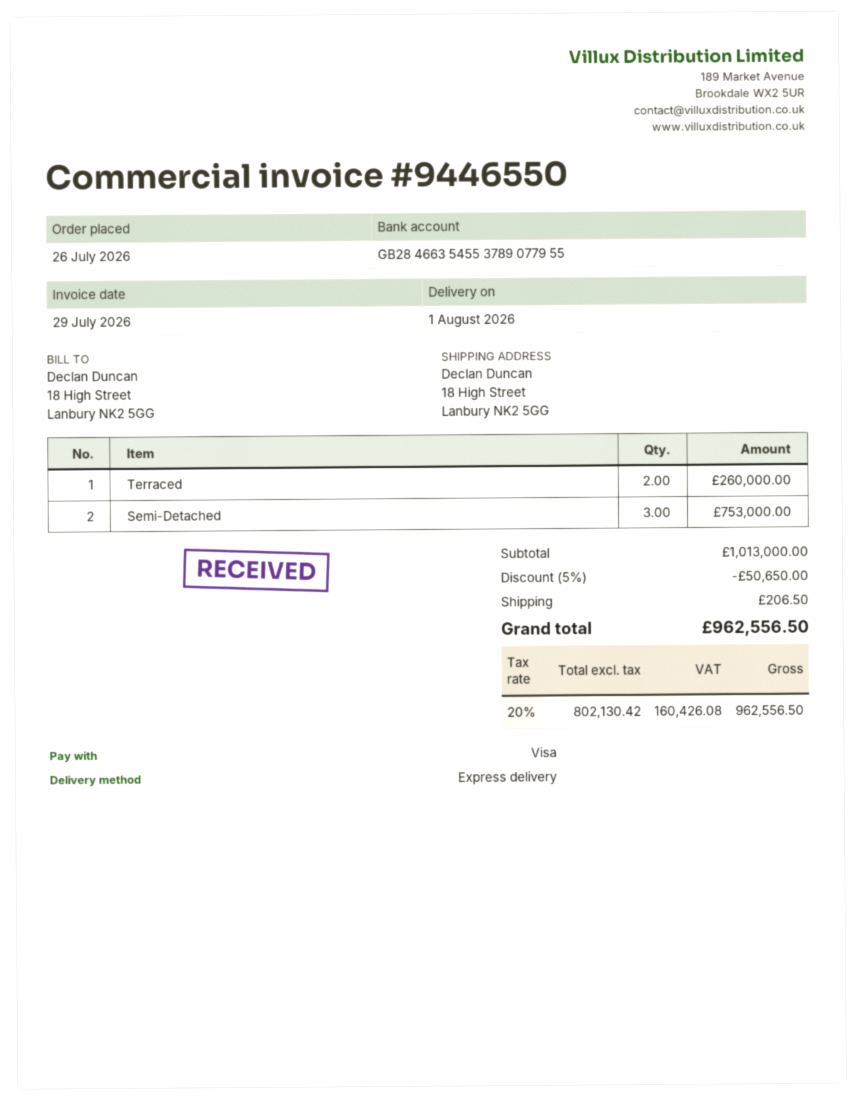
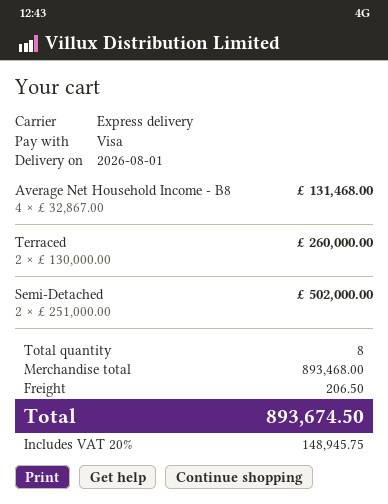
Semi-Detached: 3 for 753000.00 -> 2 for 502000.00
Average Net Household Income - B8: none -> 4 for 131468.00
subtotal: 1013000.00 -> 893468.00
discount: 5% = 50650.00 -> none
tax: 20% = 160426.08 -> 20% = 148945.75
total: 962556.50 -> 893674.50

